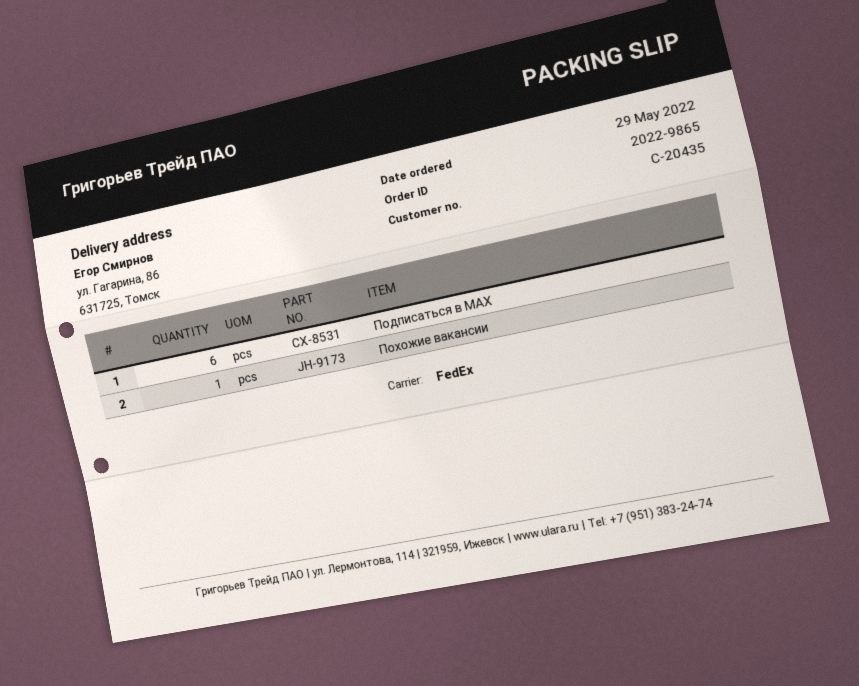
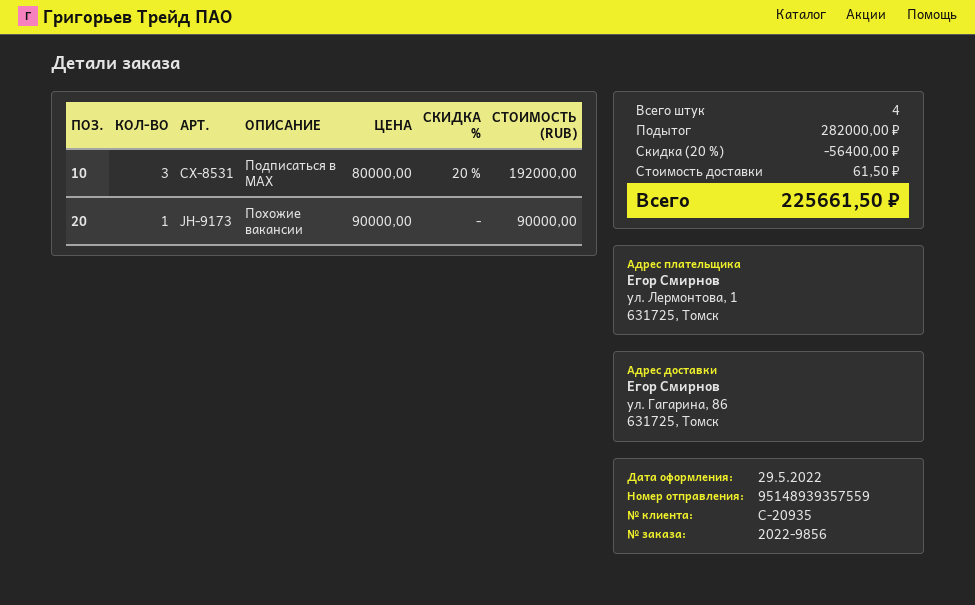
order number: 2022-9865 -> 2022-9856
customer number: C-20435 -> C-20935
Подписаться в MAX: 6 -> 3

